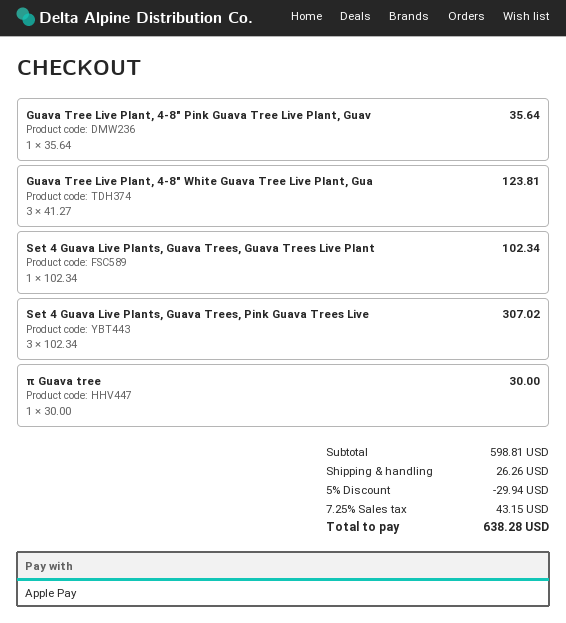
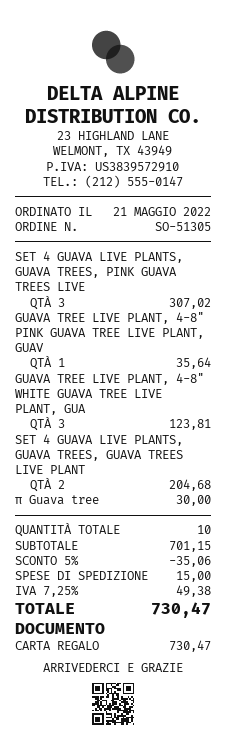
payment method: Apple Pay -> gift card
Set 4 Guava Live Plants, Guava Trees, Guava Trees Live Plant: 1 for 102.34 -> 2 for 204.68
subtotal: 598.81 -> 701.15
discount: 5% = 29.94 -> 5% = 35.06
shipping: 26.26 -> 15.00
tax: 7.25% = 43.15 -> 7.25% = 49.38
total: 638.28 -> 730.47

